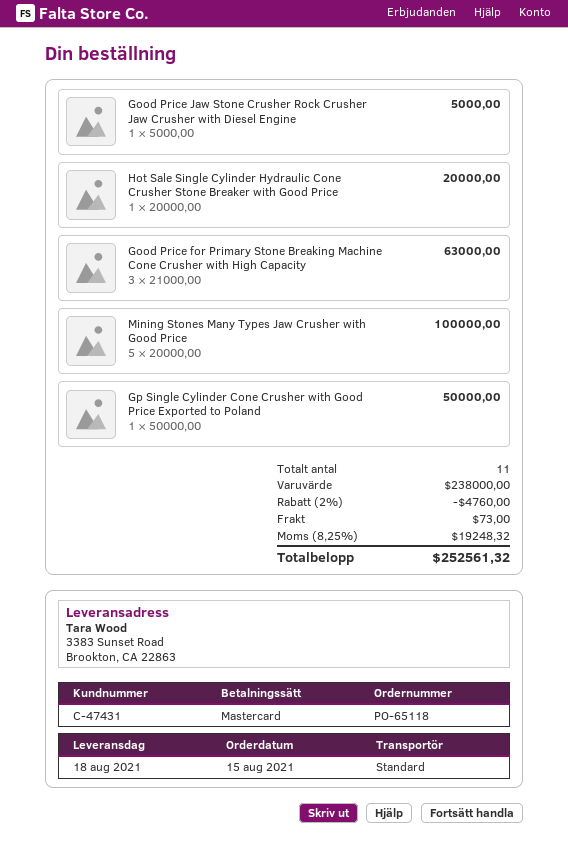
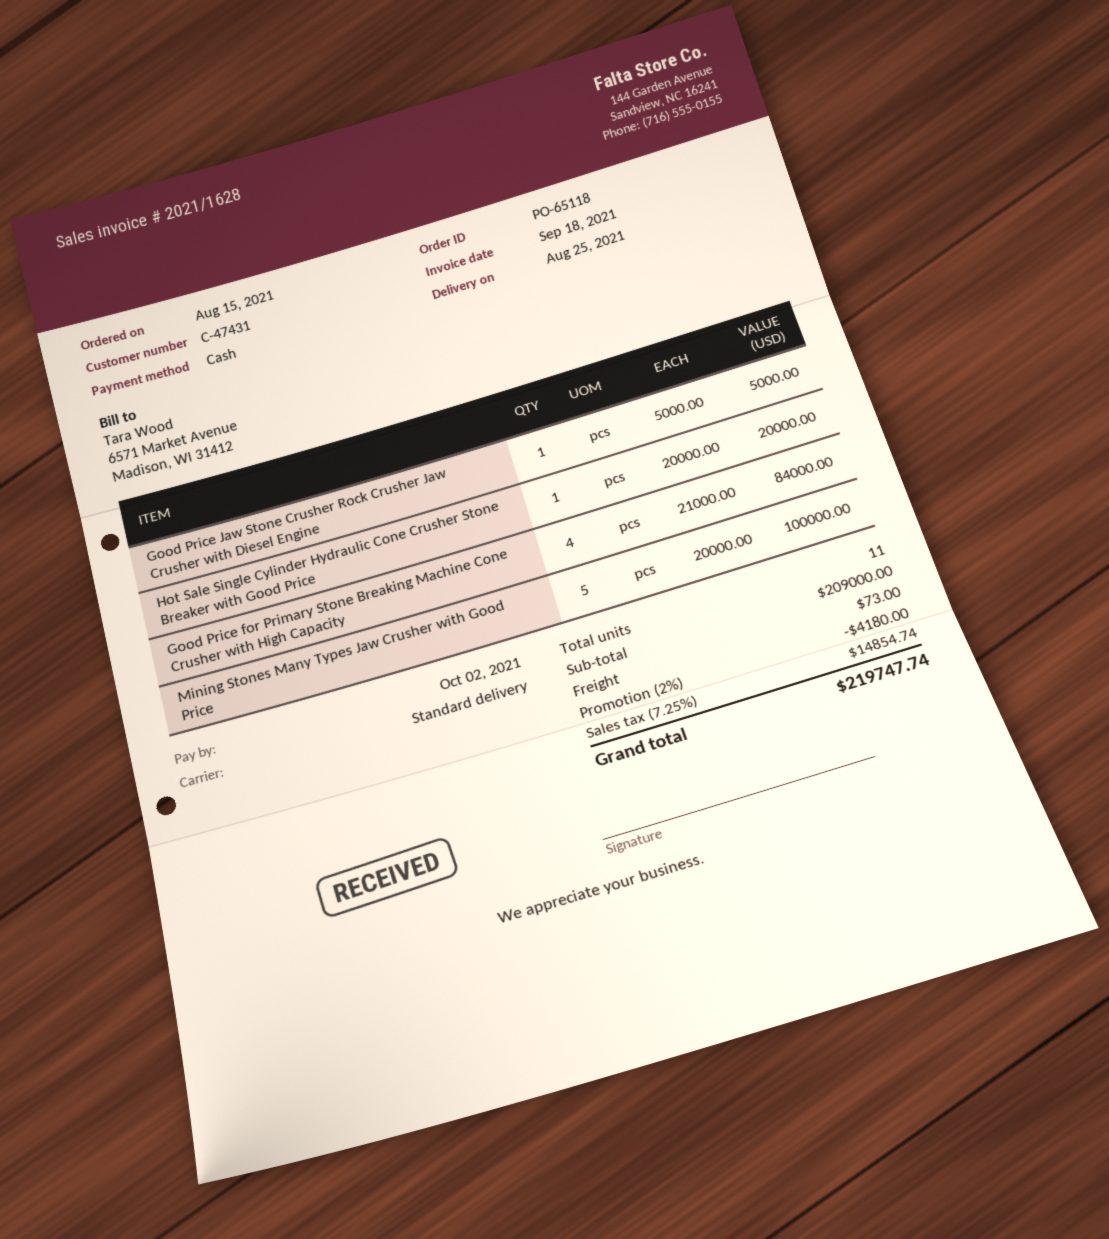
delivery date: 2021-08-18 -> 2021-08-25
payment method: Mastercard -> cash
Good Price for Primary Stone Breaking Machine Cone Crusher with High Capacity: 3 x 21000.00 = 63000.00 -> 4 x 21000.00 = 84000.00
Gp Single Cylinder Cone Crusher with Good Price Exported to Poland: 1 x 50000.00 = 50000.00 -> none
subtotal: 238000.00 -> 209000.00
discount: 2% = 4760.00 -> 2% = 4180.00
tax: 8.25% = 19248.32 -> 7.25% = 14854.74
total: 252561.32 -> 219747.74

